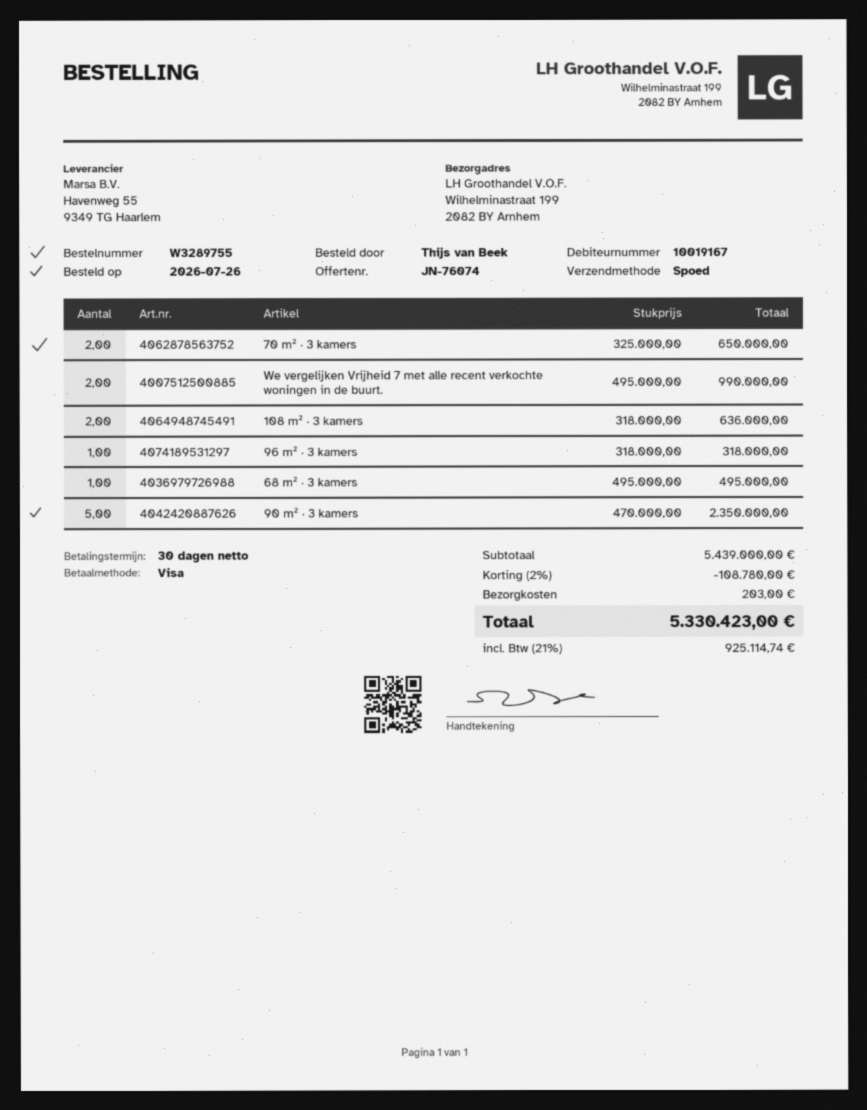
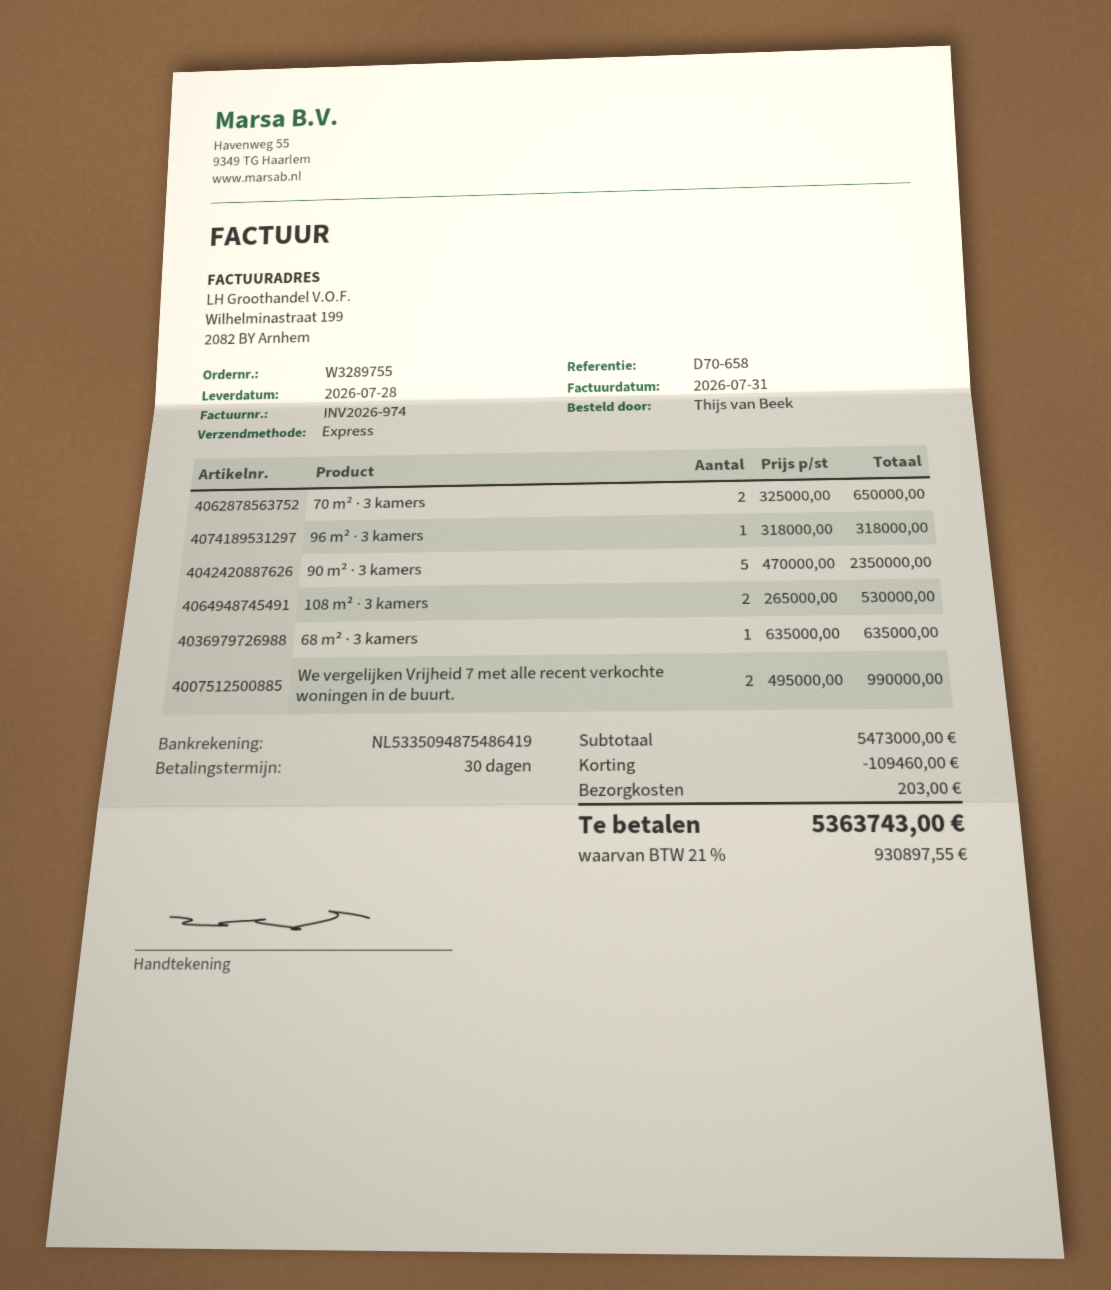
108 m² · 3 kamers: 2 x 318000.00 = 636000.00 -> 2 x 265000.00 = 530000.00
68 m² · 3 kamers: 1 x 495000.00 = 495000.00 -> 1 x 635000.00 = 635000.00
subtotal: 5439000.00 -> 5473000.00
discount: 108780.00 -> 109460.00
tax: 21% = 925114.74 -> 21% = 930897.55
total: 5330423.00 -> 5363743.00

